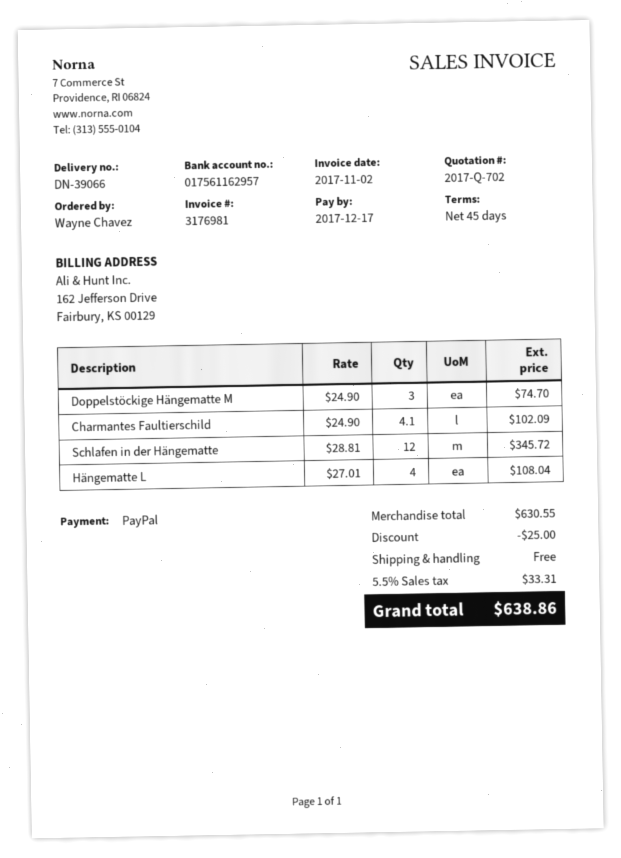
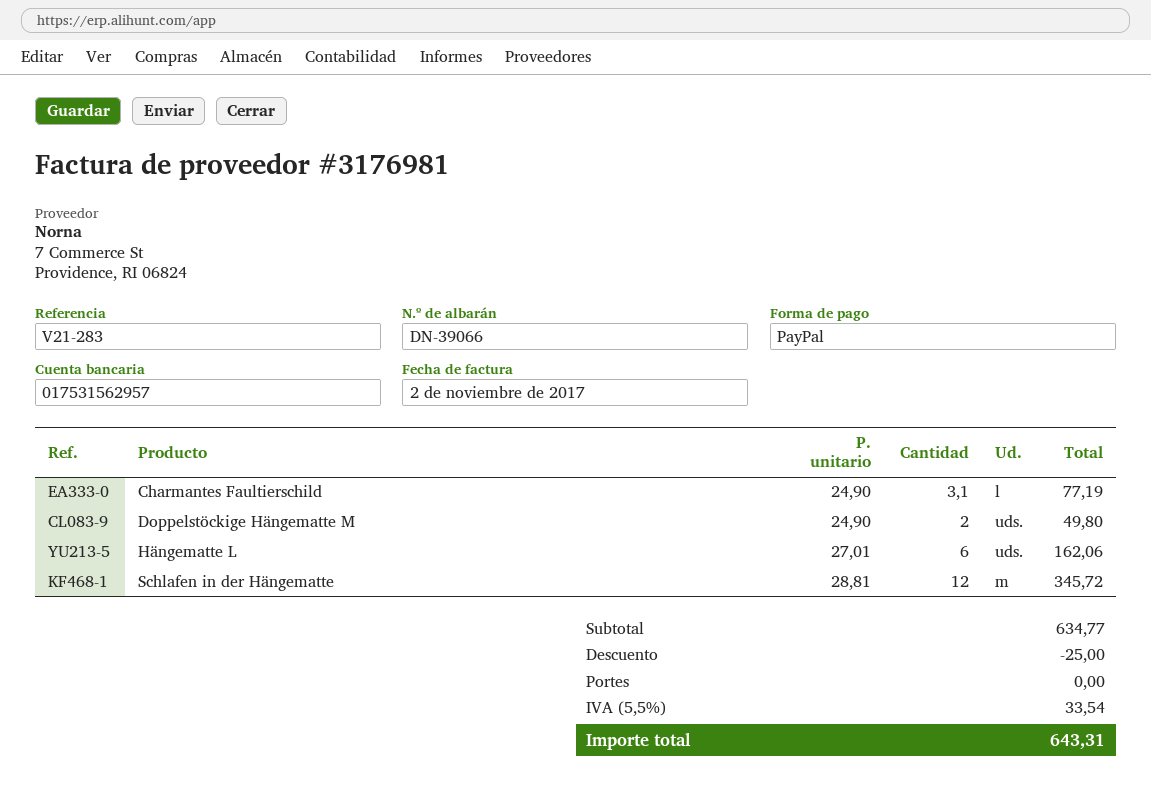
bank account: 017561162957 -> 017531562957
Doppelstöckige Hängematte M: 3 x 24.90 = 74.70 -> 2 x 24.90 = 49.80
Charmantes Faultierschild: 4.1 x 24.90 = 102.09 -> 3.1 x 24.90 = 77.19
Hängematte L: 4 x 27.01 = 108.04 -> 6 x 27.01 = 162.06
subtotal: 630.55 -> 634.77
tax: 5.5% = 33.31 -> 5.5% = 33.54
total: 638.86 -> 643.31

